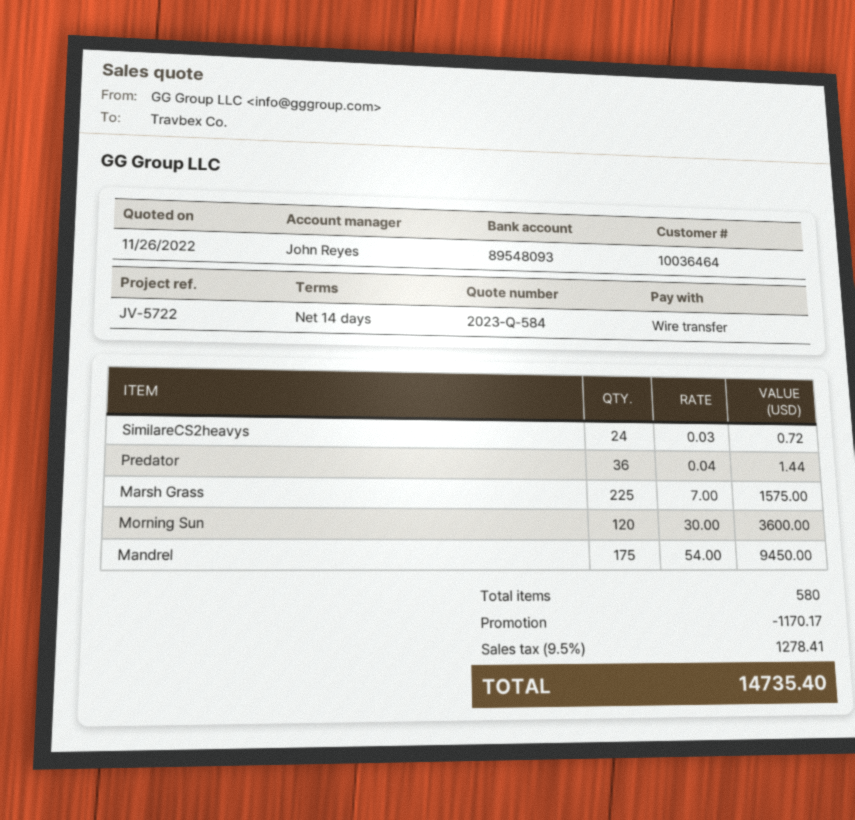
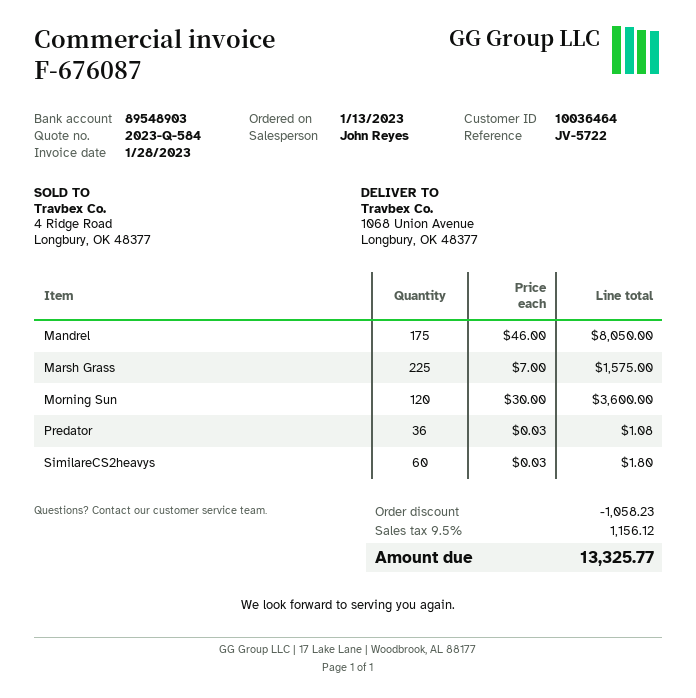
bank account: 89548093 -> 89548903
SimilareCS2heavys: 24 x 0.03 = 0.72 -> 60 x 0.03 = 1.80
Predator: 36 x 0.04 = 1.44 -> 36 x 0.03 = 1.08
Mandrel: 175 x 54.00 = 9450.00 -> 175 x 46.00 = 8050.00
discount: 1170.17 -> 1058.23
tax: 9.5% = 1278.41 -> 9.5% = 1156.12
total: 14735.40 -> 13325.77

